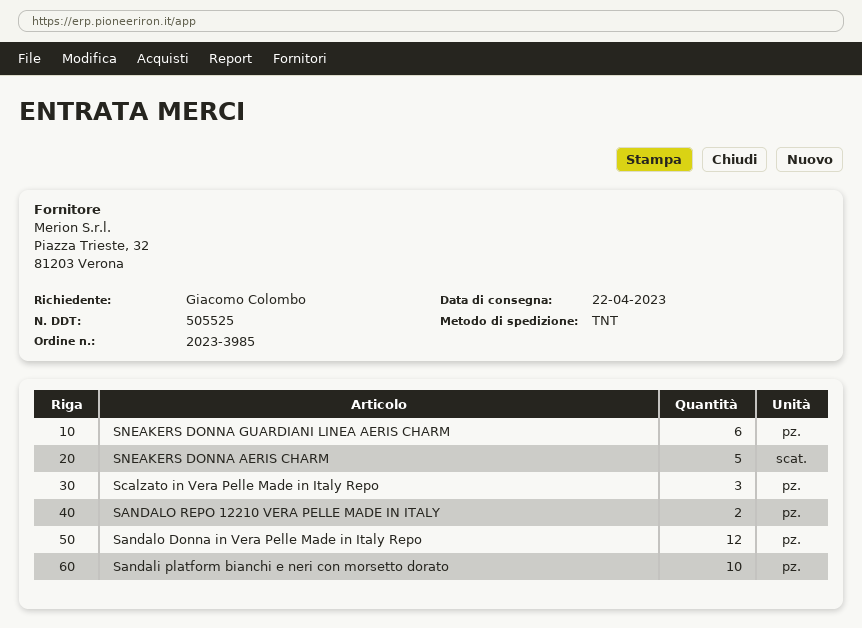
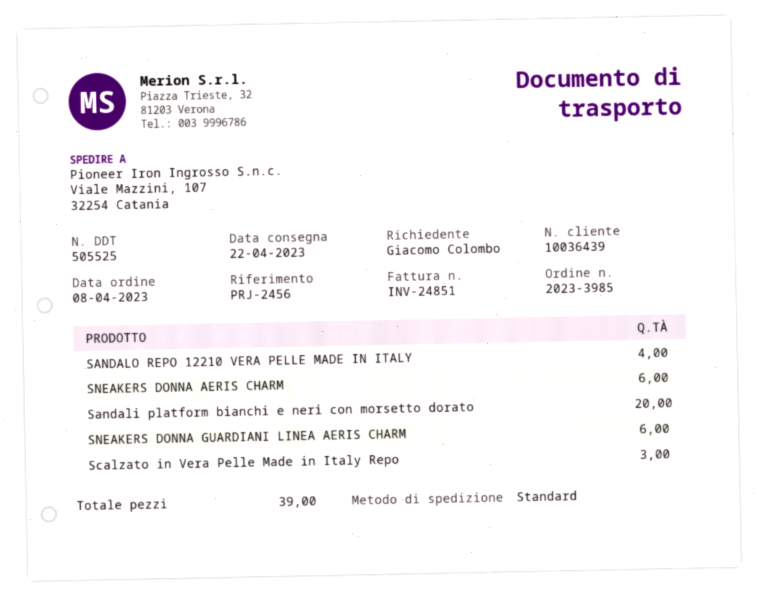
shipping method: TNT -> standard
SNEAKERS DONNA AERIS CHARM: 5 -> 6
SANDALO REPO 12210 VERA PELLE MADE IN ITALY: 2 -> 4
Sandalo Donna in Vera Pelle Made in Italy Repo: 12 -> none
Sandali platform bianchi e neri con morsetto dorato: 10 -> 20

